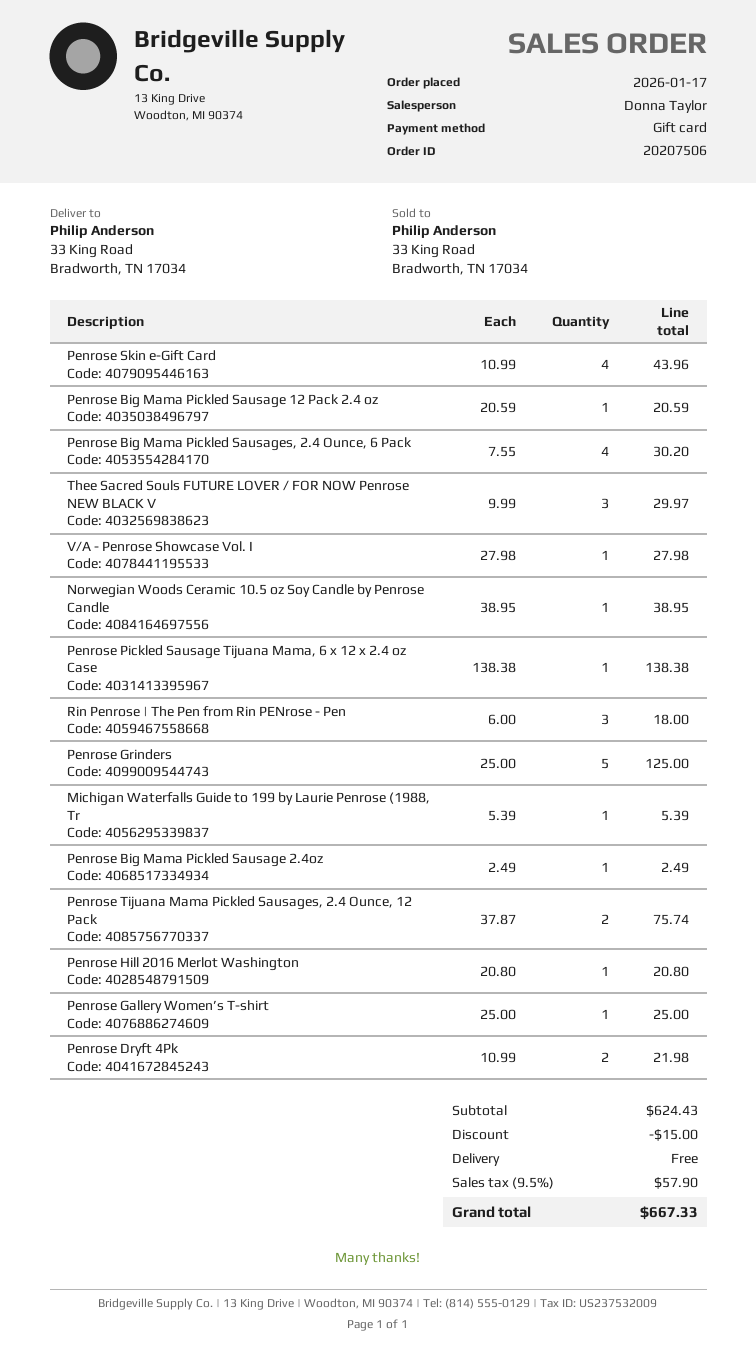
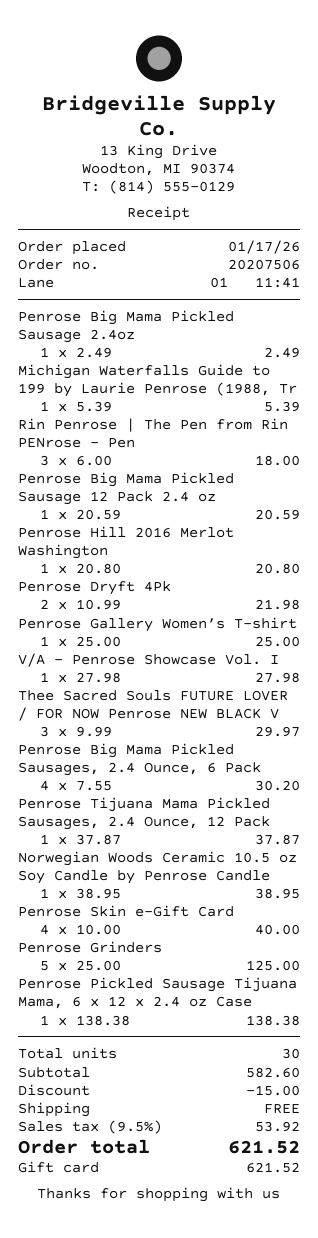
Penrose Skin e-Gift Card: 4 x 10.99 = 43.96 -> 4 x 10.00 = 40.00
Penrose Tijuana Mama Pickled Sausages, 2.4 Ounce, 12 Pack: 2 x 37.87 = 75.74 -> 1 x 37.87 = 37.87
subtotal: 624.43 -> 582.60
tax: 9.5% = 57.90 -> 9.5% = 53.92
total: 667.33 -> 621.52

